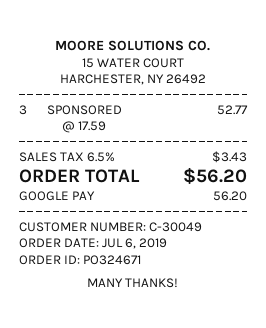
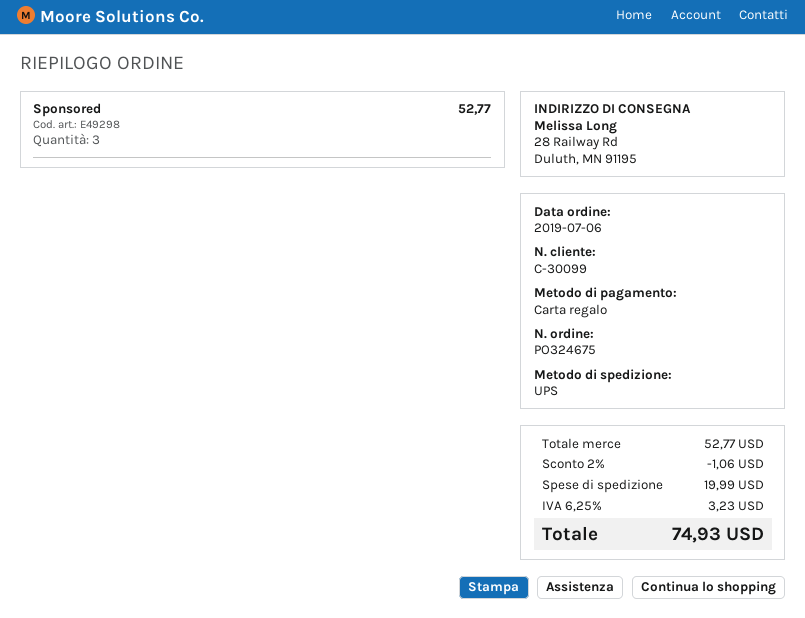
order number: PO324671 -> PO324675
customer number: C-30049 -> C-30099
payment method: Google Pay -> gift card
discount: none -> 2% = 1.06
shipping: none -> 19.99
tax: 6.5% = 3.43 -> 6.25% = 3.23
total: 56.20 -> 74.93

